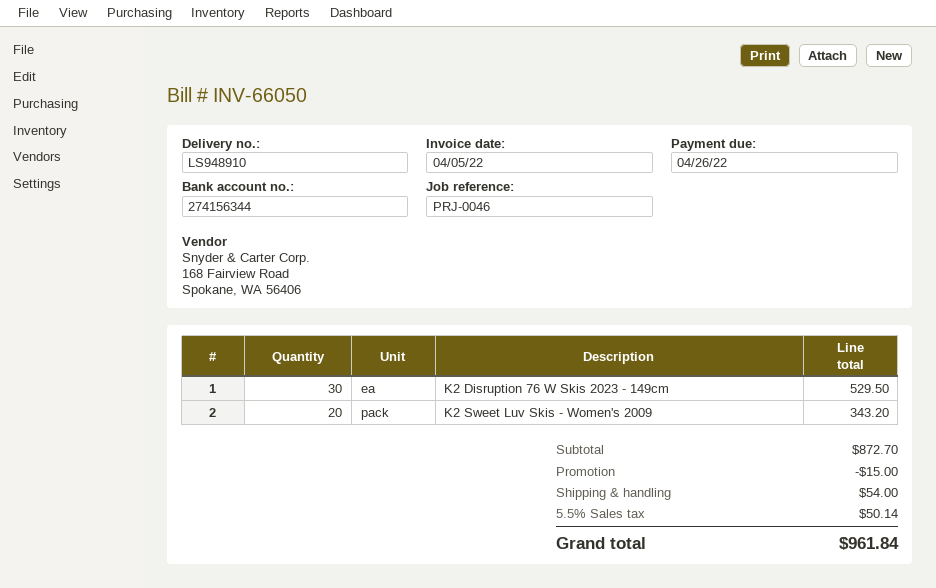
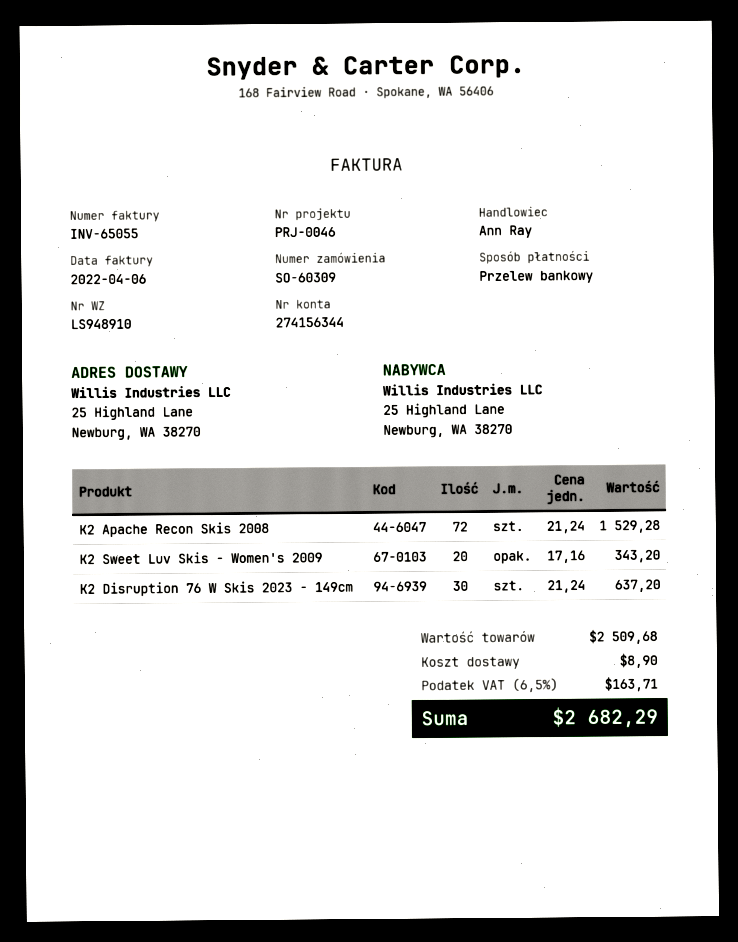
invoice number: INV-66050 -> INV-65055
invoice date: 2022-04-05 -> 2022-04-06
K2 Disruption 76 W Skis 2023 - 149cm: 30 for 529.50 -> 30 for 637.20
K2 Apache Recon Skis 2008: none -> 72 for 1529.28
subtotal: 872.70 -> 2509.68
discount: 15.00 -> none
shipping: 54.00 -> 8.90
tax: 5.5% = 50.14 -> 6.5% = 163.71
total: 961.84 -> 2682.29

